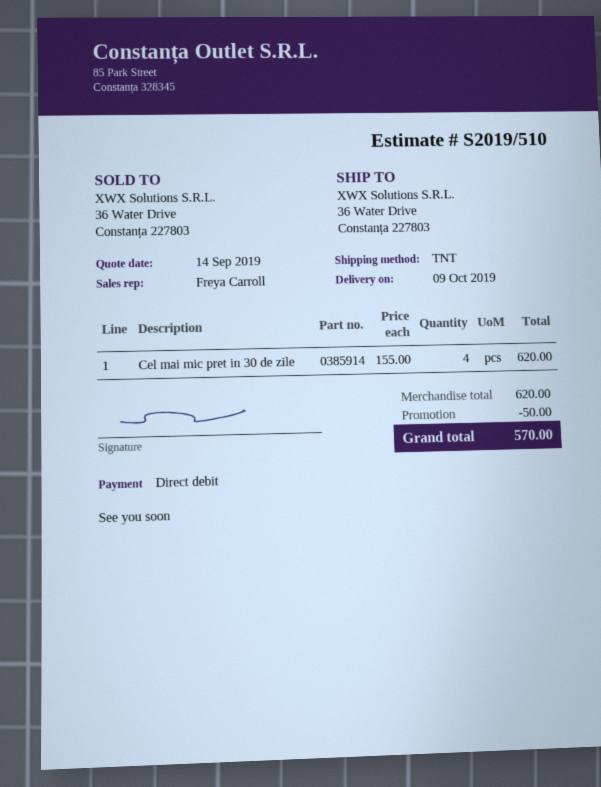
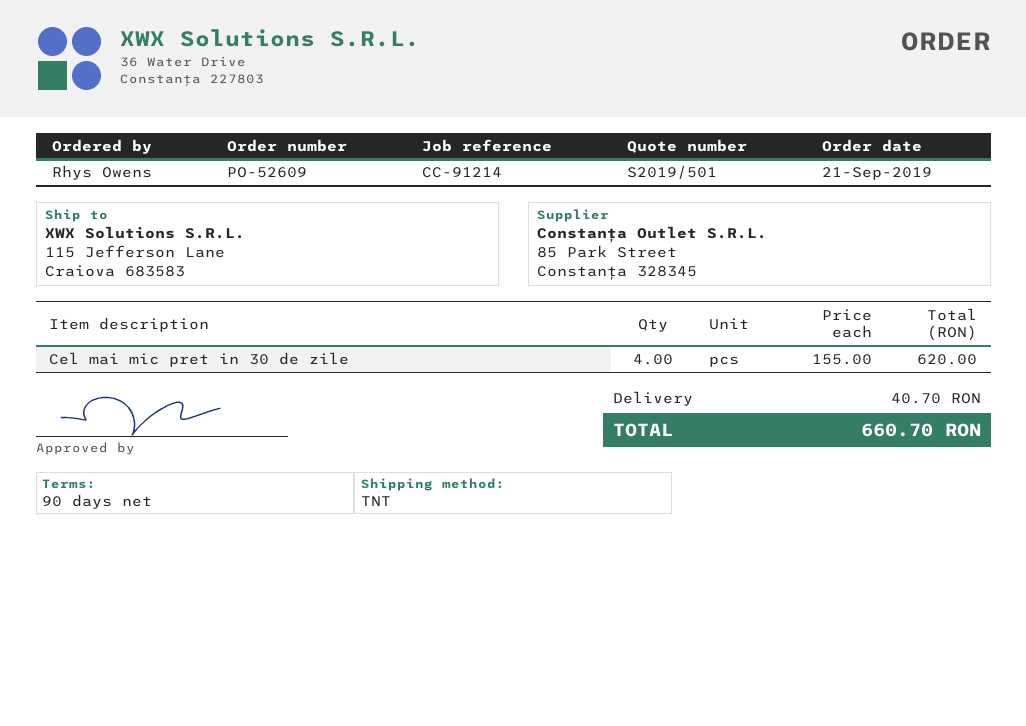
quote number: S2019/510 -> S2019/501
ship to: 36 Water Drive, Constanța 227803 -> 115 Jefferson Lane, Craiova 683583
discount: 50.00 -> none
shipping: none -> 40.70
total: 570.00 -> 660.70

